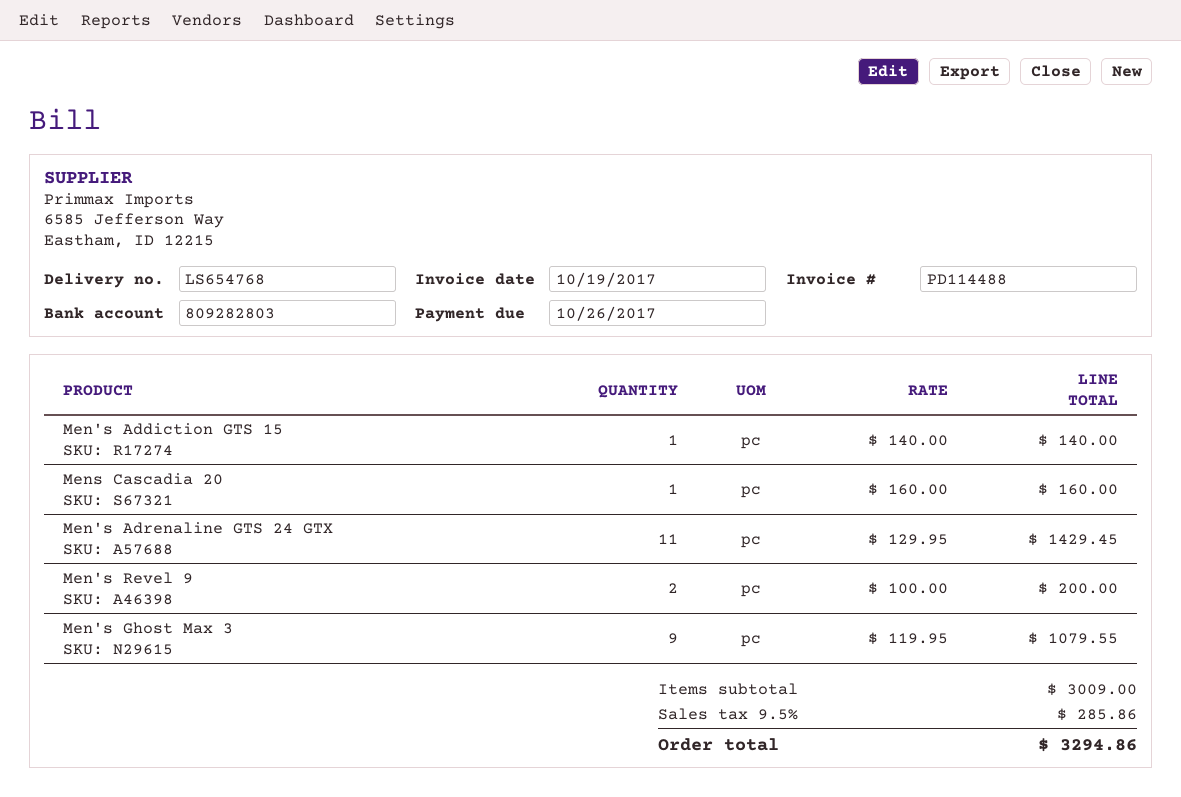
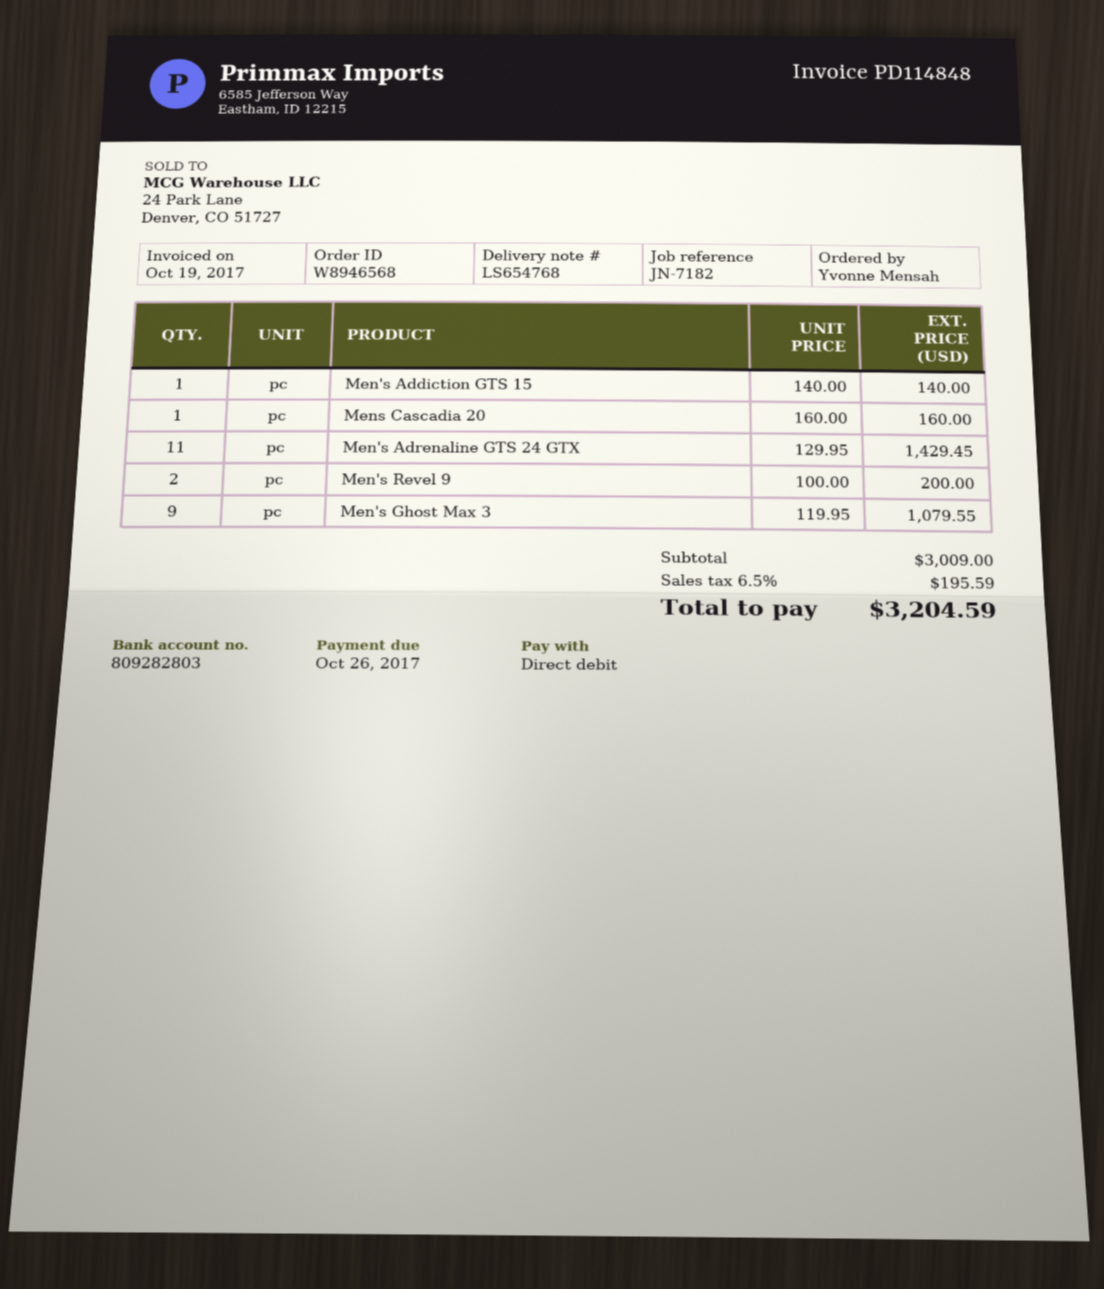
invoice number: PD114488 -> PD114848
tax: 9.5% = 285.86 -> 6.5% = 195.59
total: 3294.86 -> 3204.59

